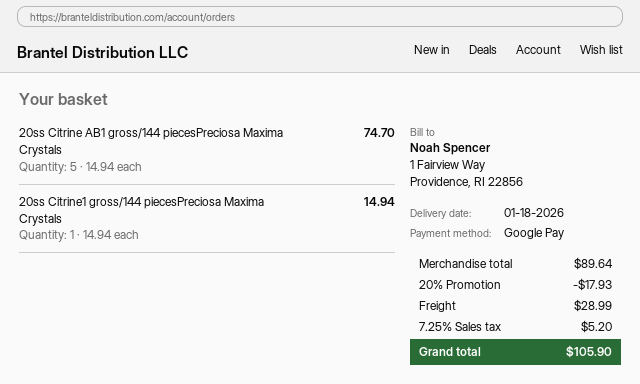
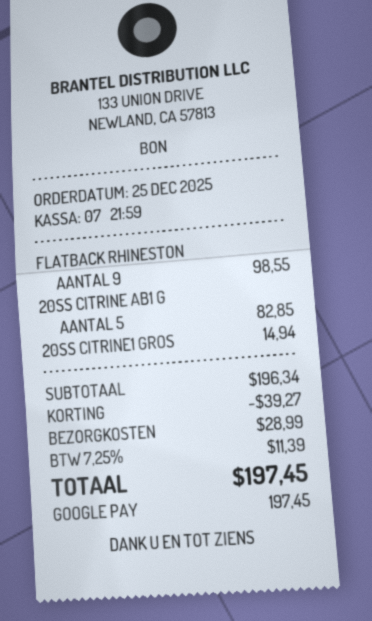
20ss Citrine AB1 gross/144 piecesPreciosa Maxima Crystals: 5 for 74.70 -> 5 for 82.85
FLATBACK RHINESTON: none -> 9 for 98.55
subtotal: 89.64 -> 196.34
discount: 17.93 -> 39.27
tax: 7.25% = 5.20 -> 7.25% = 11.39
total: 105.90 -> 197.45

